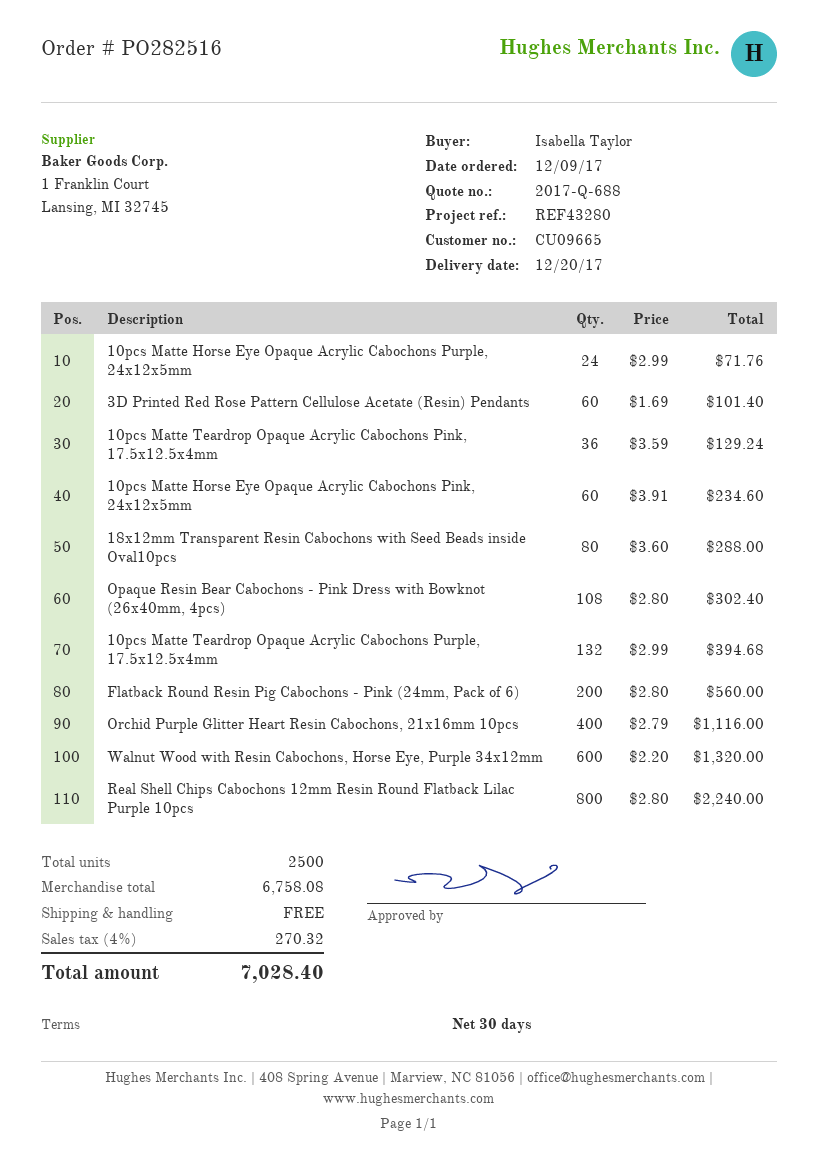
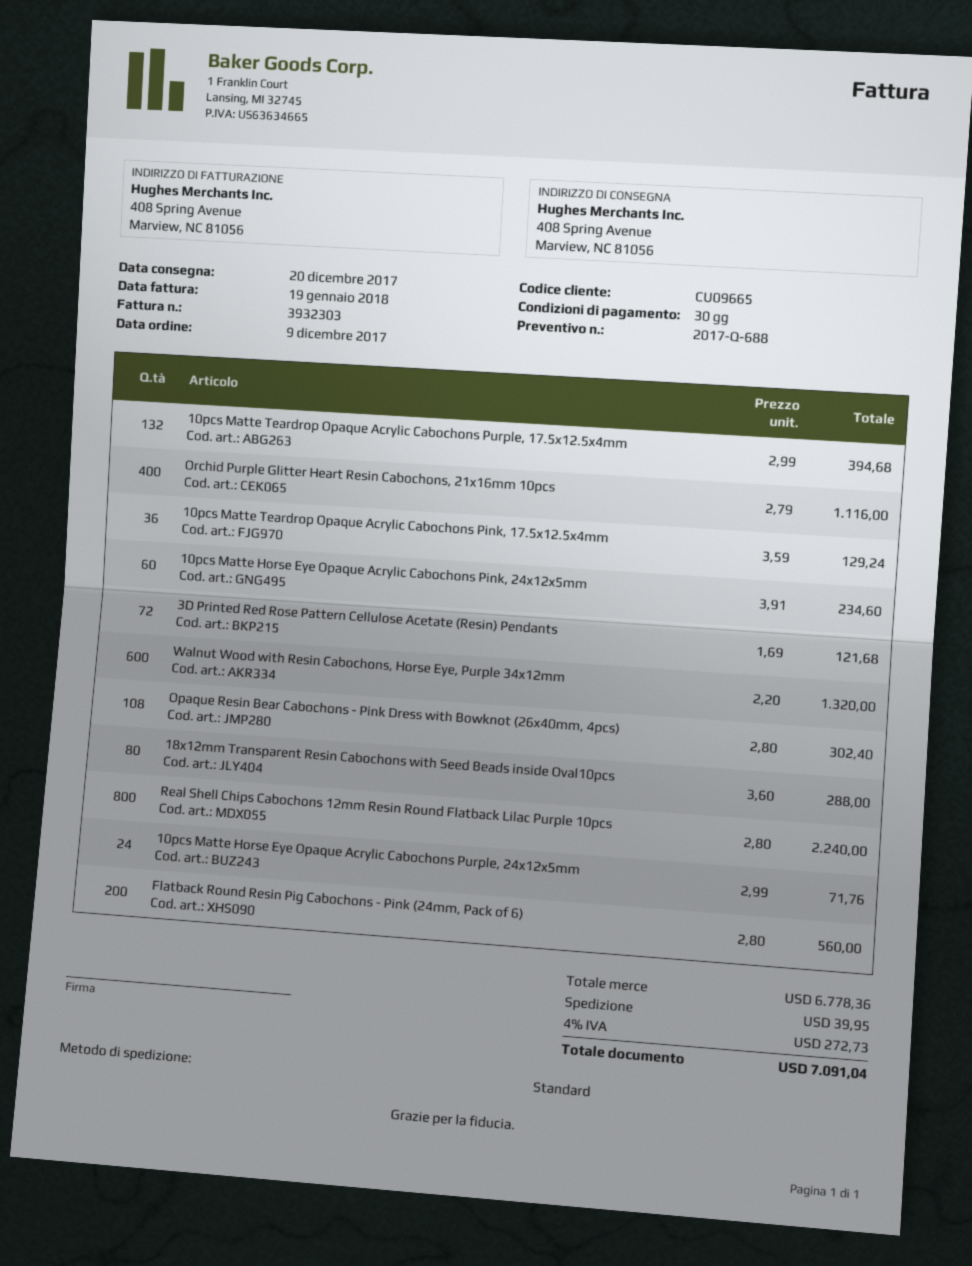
3D Printed Red Rose Pattern Cellulose Acetate (Resin) Pendants: 60 x 1.69 = 101.40 -> 72 x 1.69 = 121.68
subtotal: 6758.08 -> 6778.36
shipping: 0.00 -> 39.95
tax: 4% = 270.32 -> 4% = 272.73
total: 7028.40 -> 7091.04

